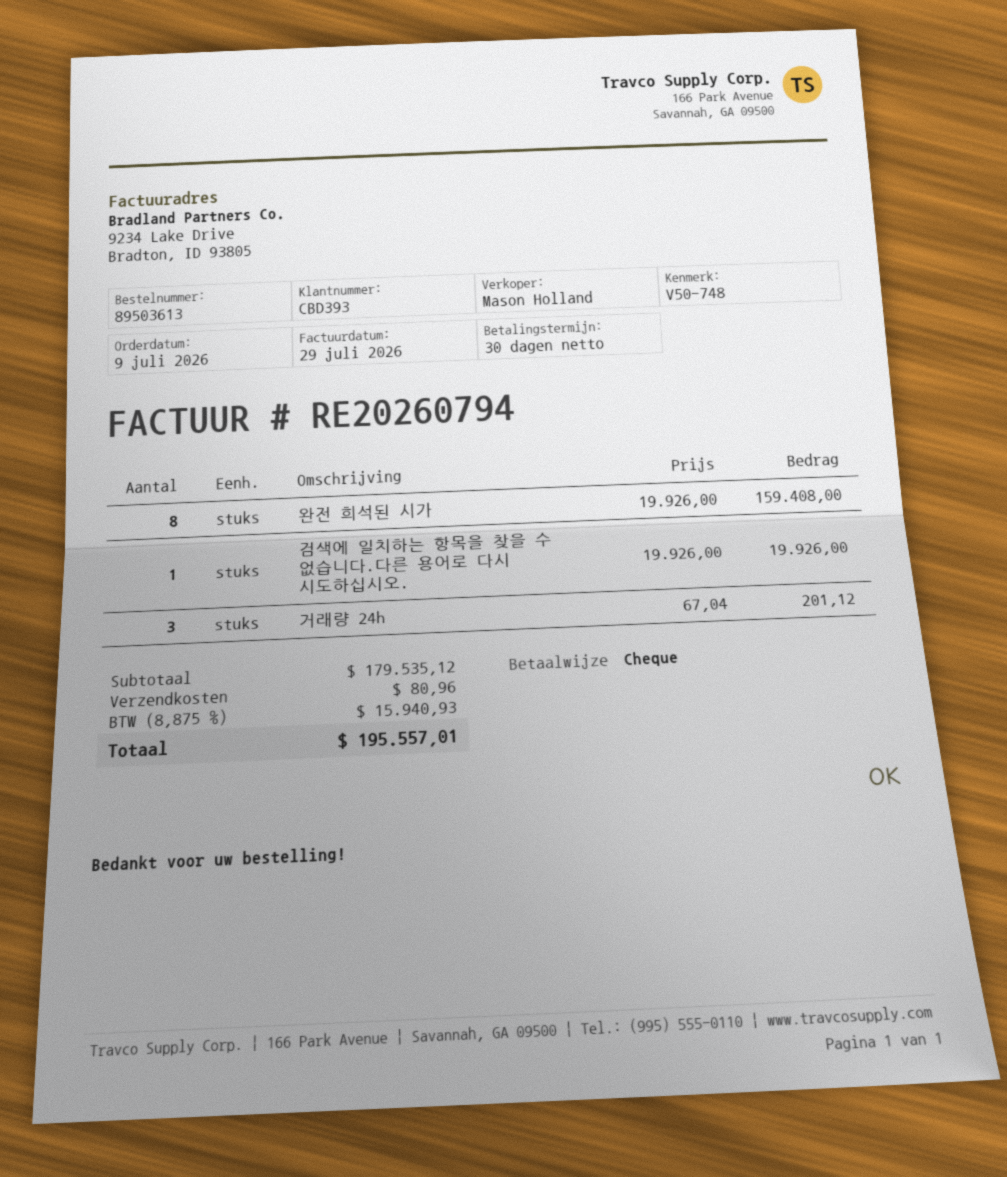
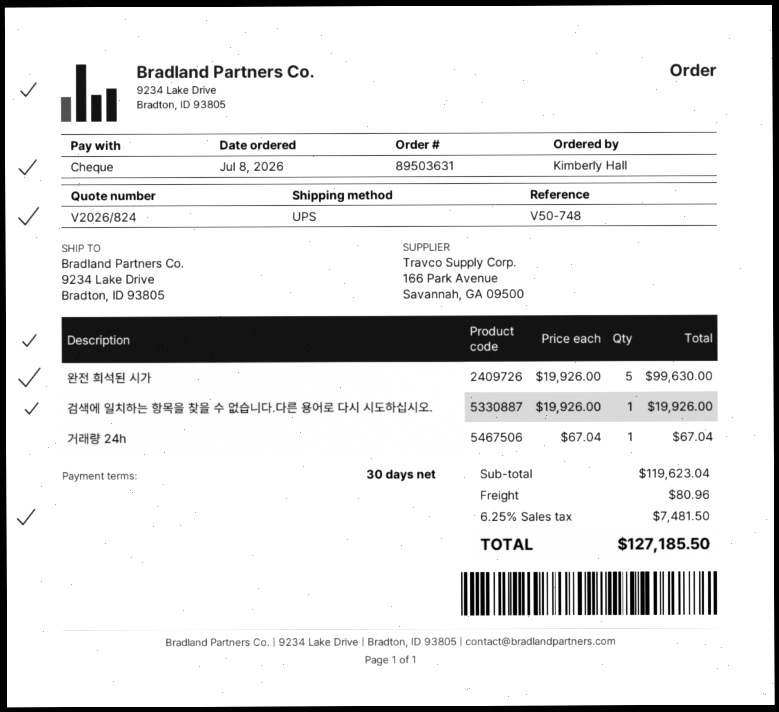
order number: 89503613 -> 89503631
order date: 2026-07-09 -> 2026-07-08
완전 희석된 시가: 8 x 19926.00 = 159408.00 -> 5 x 19926.00 = 99630.00
거래량 24h: 3 x 67.04 = 201.12 -> 1 x 67.04 = 67.04
subtotal: 179535.12 -> 119623.04
tax: 8.875% = 15940.93 -> 6.25% = 7481.50
total: 195557.01 -> 127185.50

